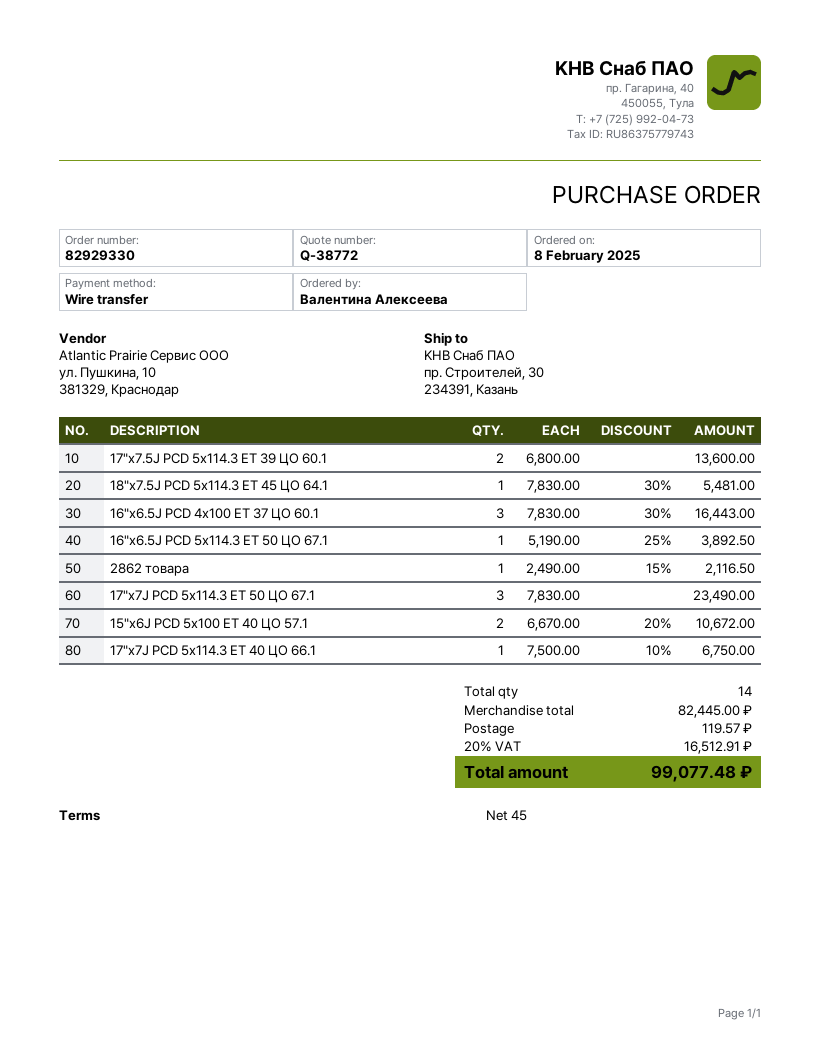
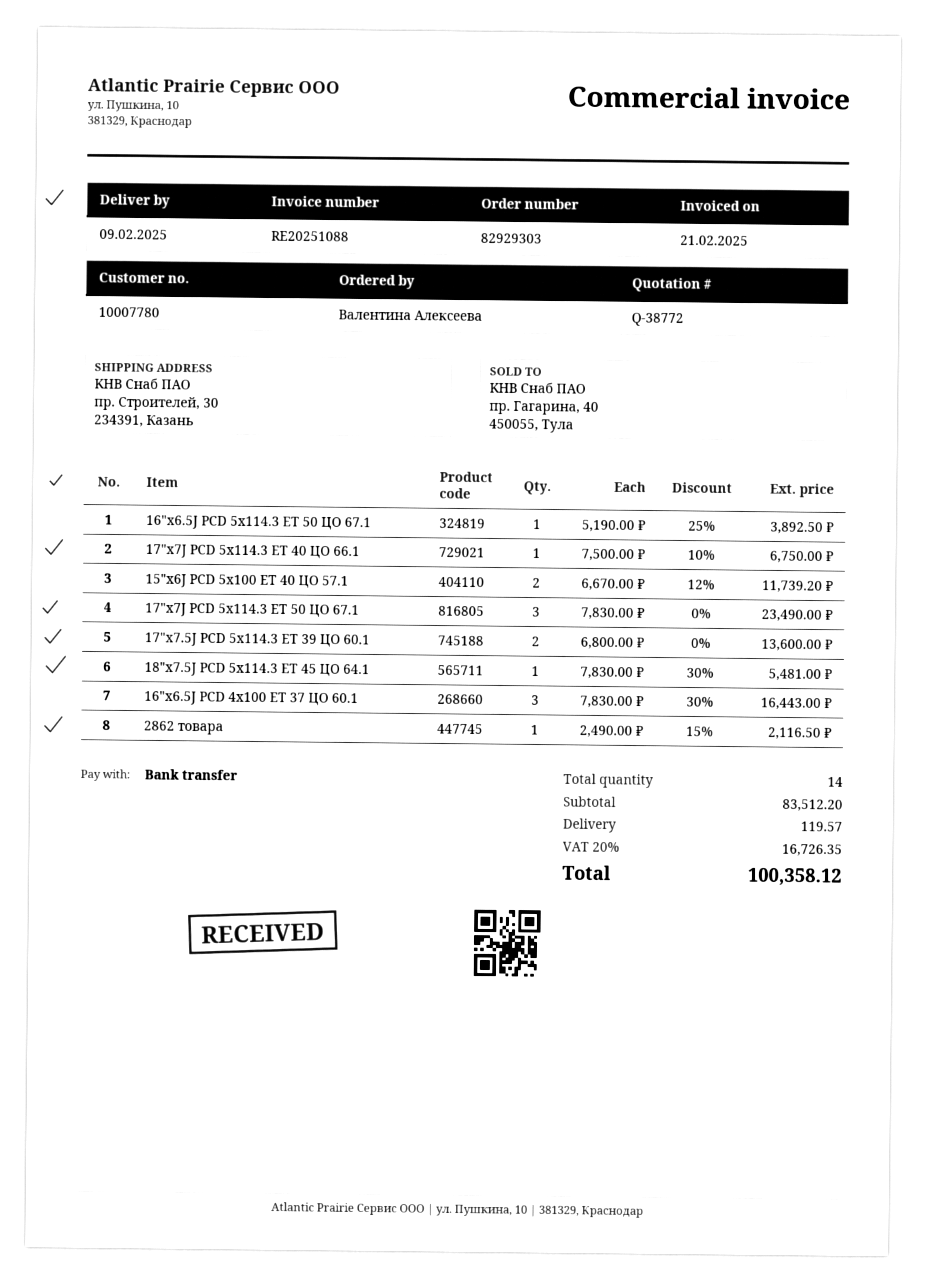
order number: 82929330 -> 82929303
15"x6J PCD 5x100 ЕТ 40 ЦО 57.1: 2 x 6670.00 - 20% = 10672.00 -> 2 x 6670.00 - 12% = 11739.20
subtotal: 82445.00 -> 83512.20
tax: 20% = 16512.91 -> 20% = 16726.35
total: 99077.48 -> 100358.12

